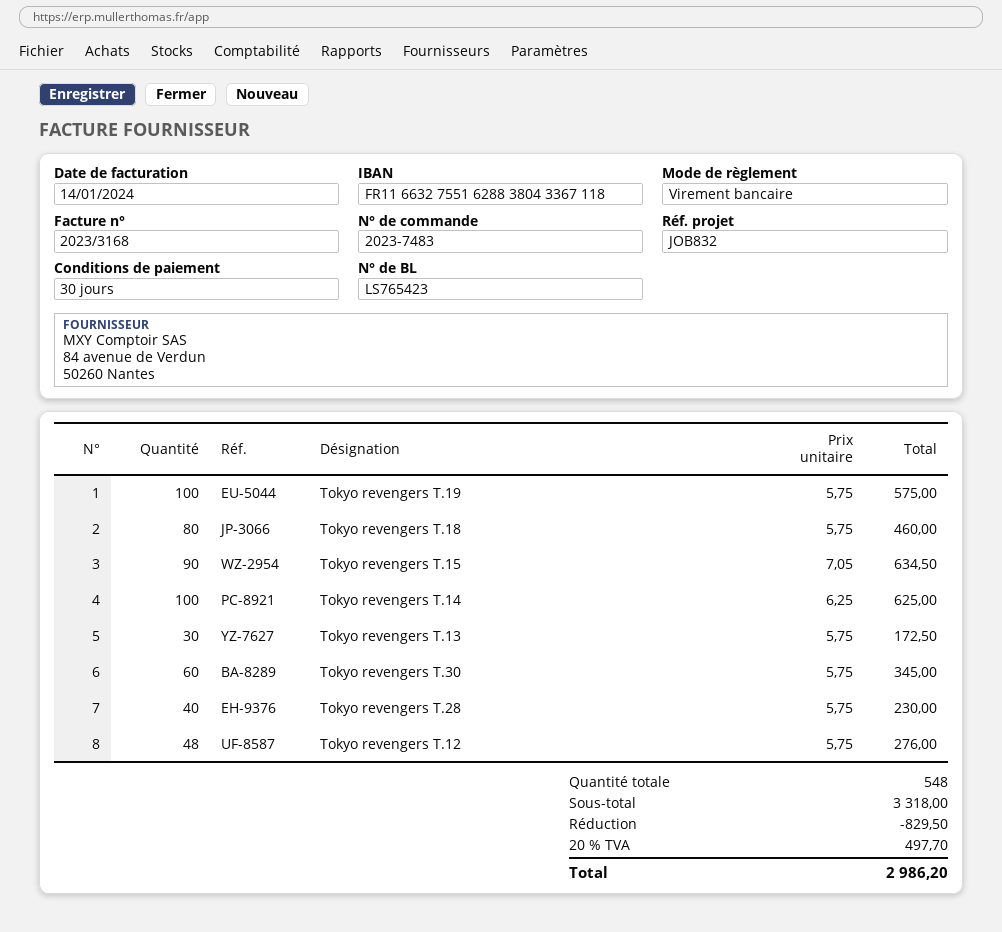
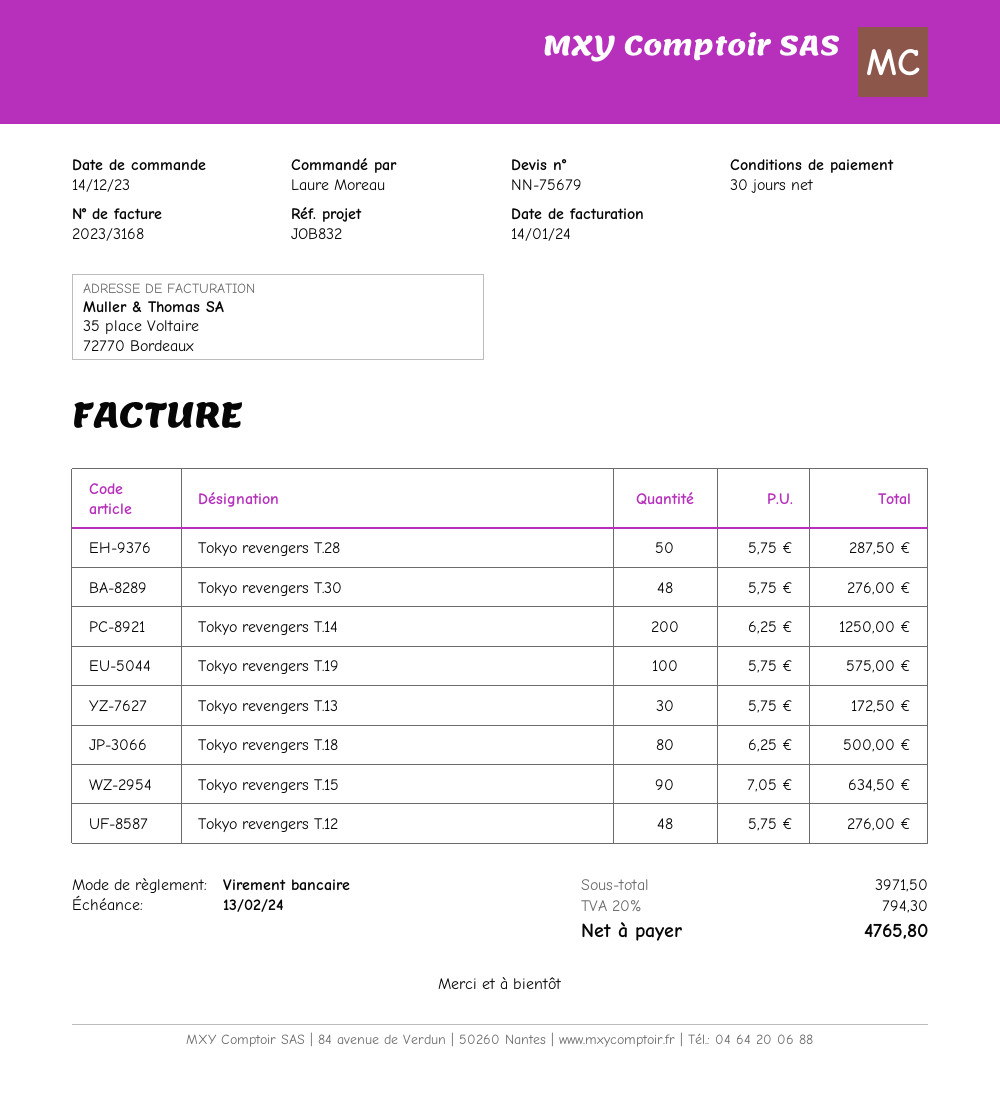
Tokyo revengers T.18: 80 x 5.75 = 460.00 -> 80 x 6.25 = 500.00
Tokyo revengers T.14: 100 x 6.25 = 625.00 -> 200 x 6.25 = 1250.00
Tokyo revengers T.30: 60 x 5.75 = 345.00 -> 48 x 5.75 = 276.00
Tokyo revengers T.28: 40 x 5.75 = 230.00 -> 50 x 5.75 = 287.50
subtotal: 3318.00 -> 3971.50
discount: 829.50 -> none
tax: 20% = 497.70 -> 20% = 794.30
total: 2986.20 -> 4765.80

